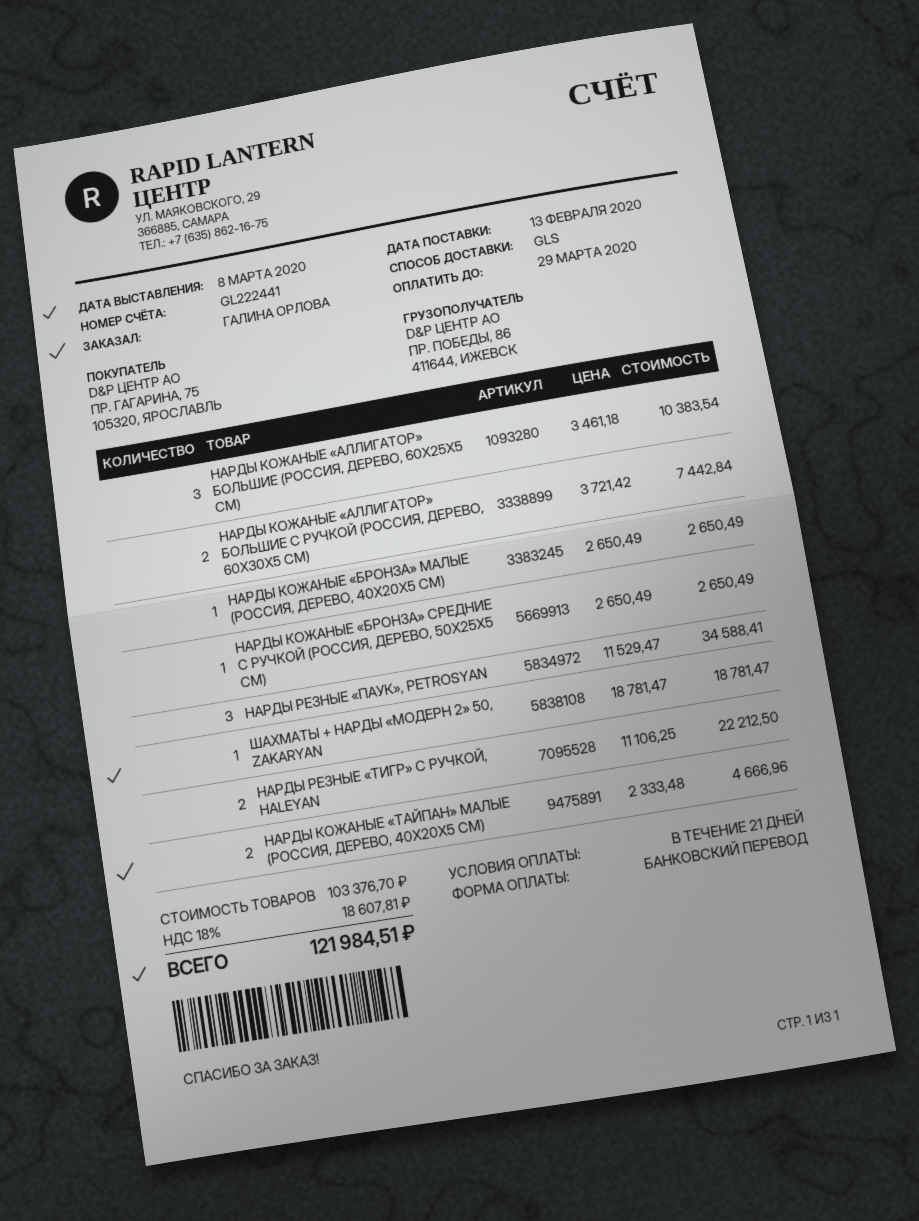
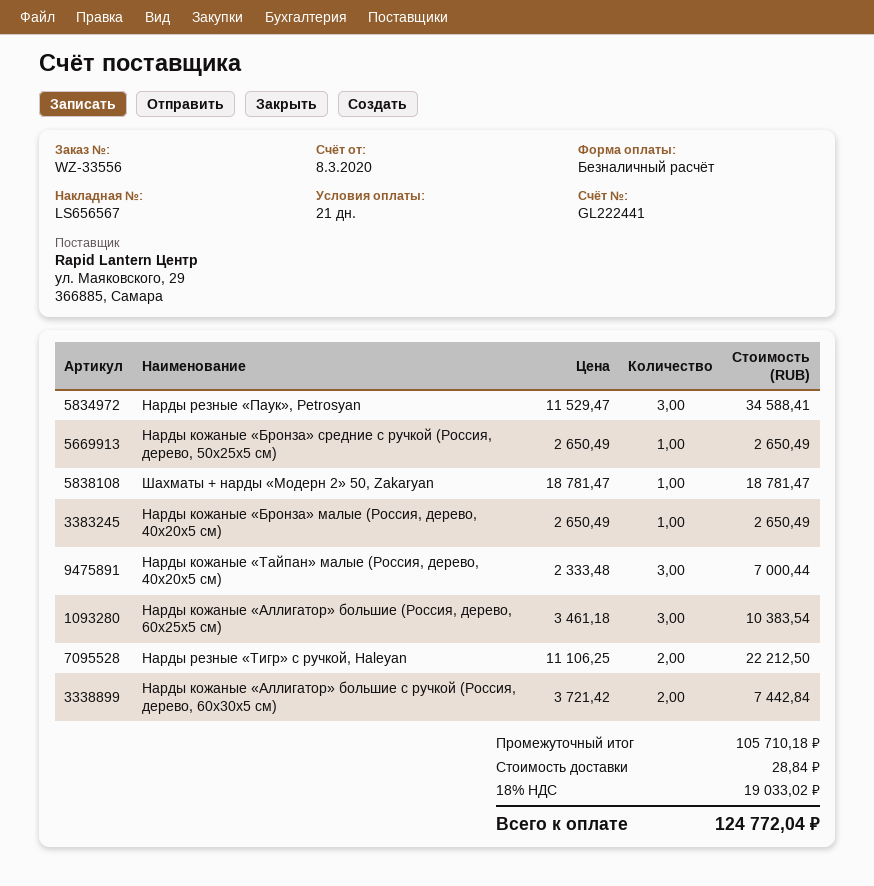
НАРДЫ КОЖАНЫЕ «ТАЙПАН» МАЛЫЕ (РОССИЯ, ДЕРЕВО, 40Х20Х5 СМ): 2 x 2333.48 = 4666.96 -> 3 x 2333.48 = 7000.44
subtotal: 103376.70 -> 105710.18
shipping: none -> 28.84
tax: 18% = 18607.81 -> 18% = 19033.02
total: 121984.51 -> 124772.04

